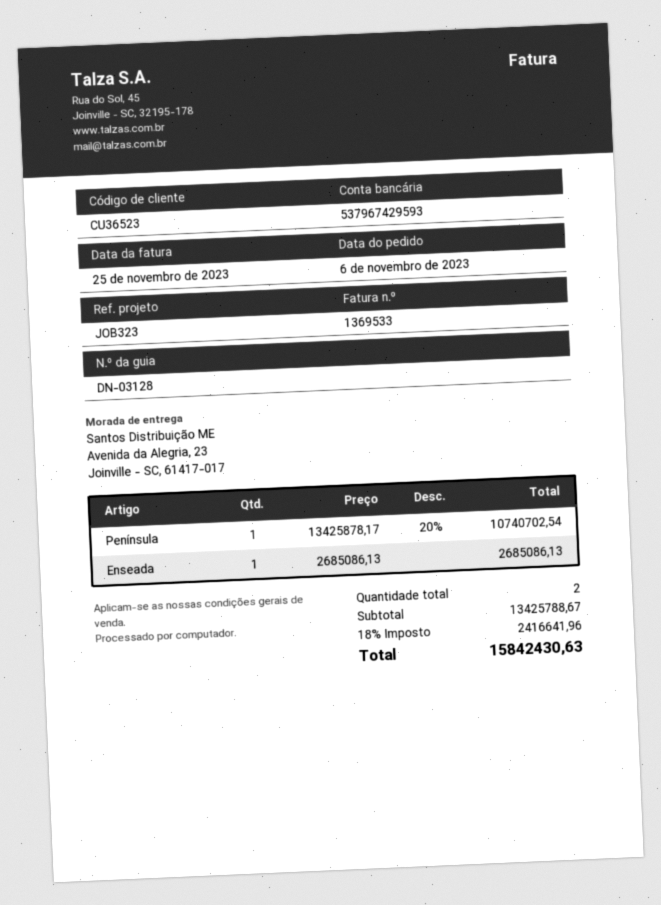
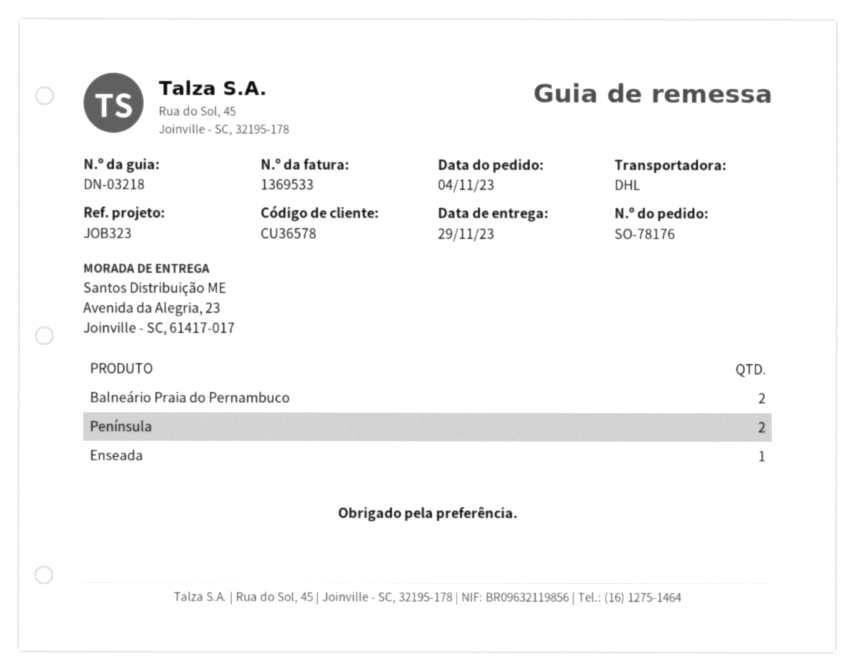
order date: 2023-11-06 -> 2023-11-04
delivery note number: DN-03128 -> DN-03218
customer number: CU36523 -> CU36578
Península: 1 -> 2
Balneário Praia do Pernambuco: none -> 2

